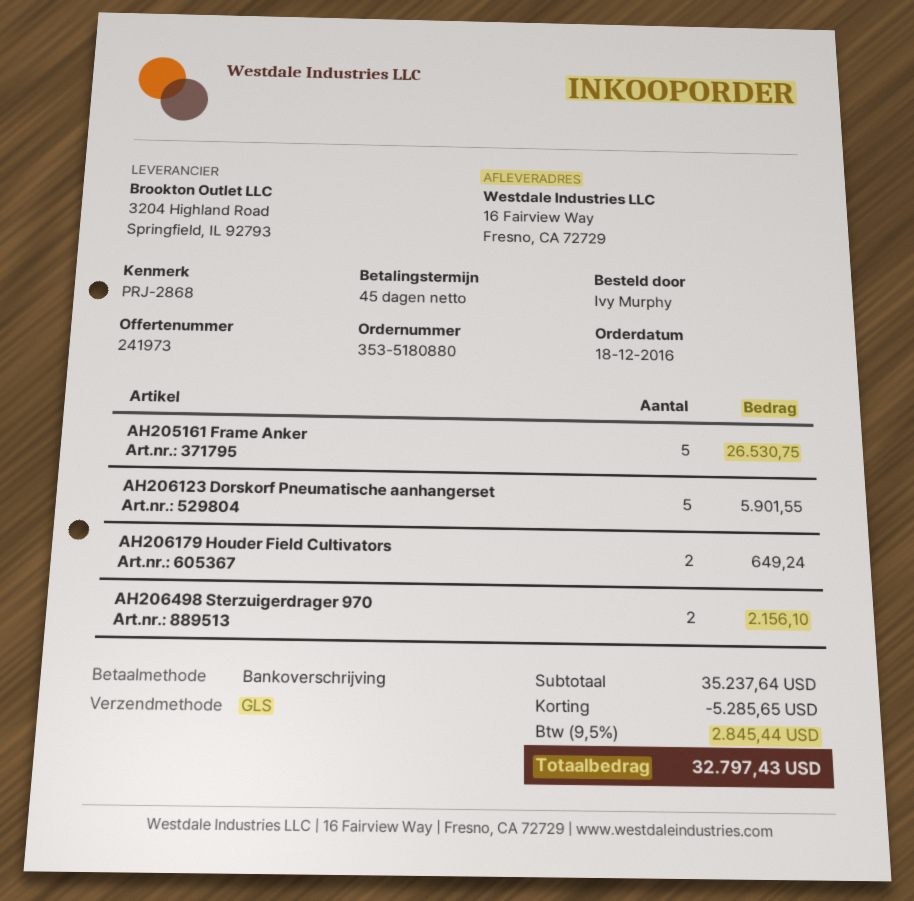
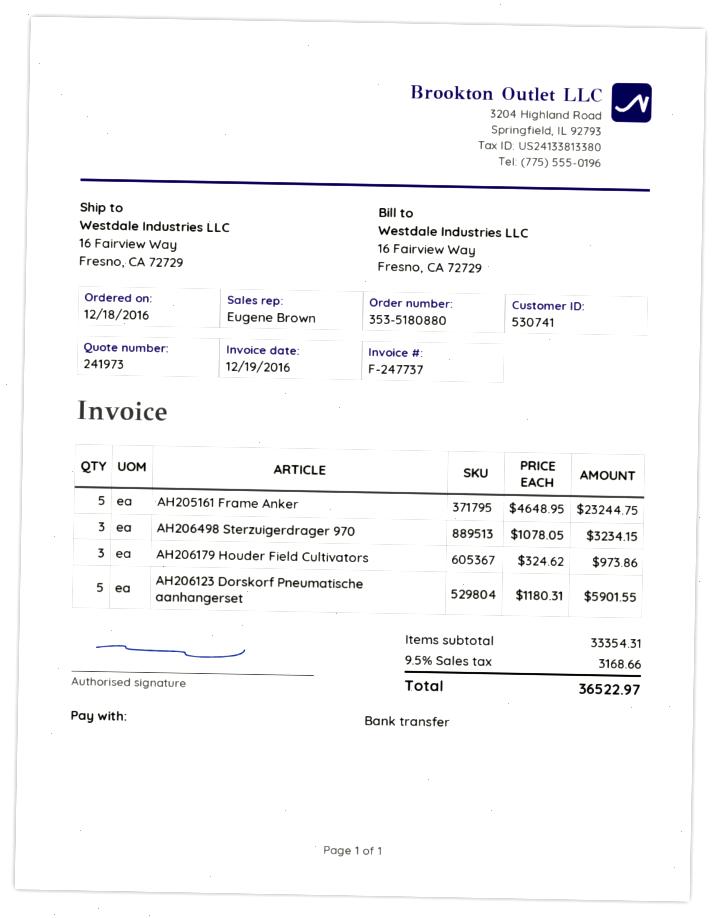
AH205161 Frame Anker: 5 for 26530.75 -> 5 for 23244.75
AH206179 Houder Field Cultivators: 2 for 649.24 -> 3 for 973.86
AH206498 Sterzuigerdrager 970: 2 for 2156.10 -> 3 for 3234.15
subtotal: 35237.64 -> 33354.31
discount: 5285.65 -> none
tax: 9.5% = 2845.44 -> 9.5% = 3168.66
total: 32797.43 -> 36522.97

